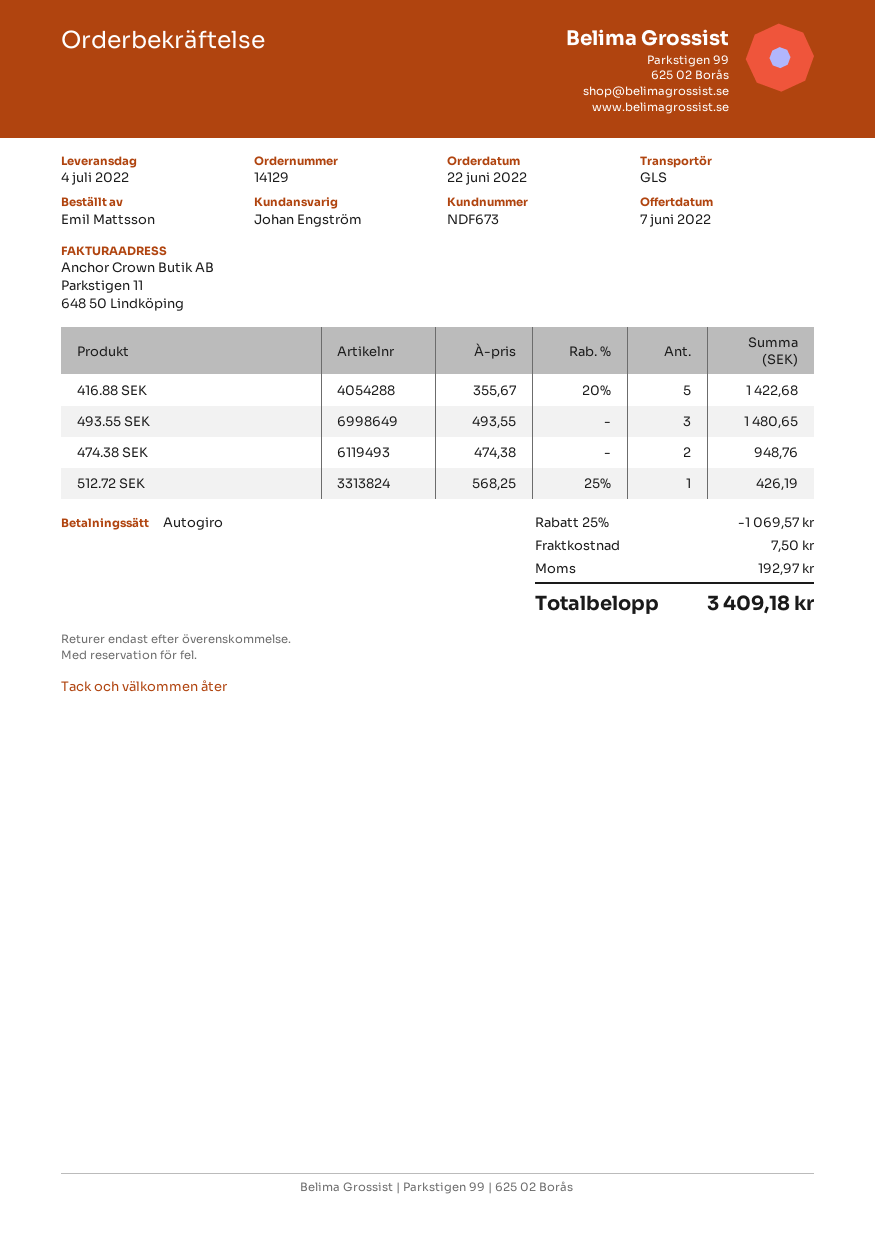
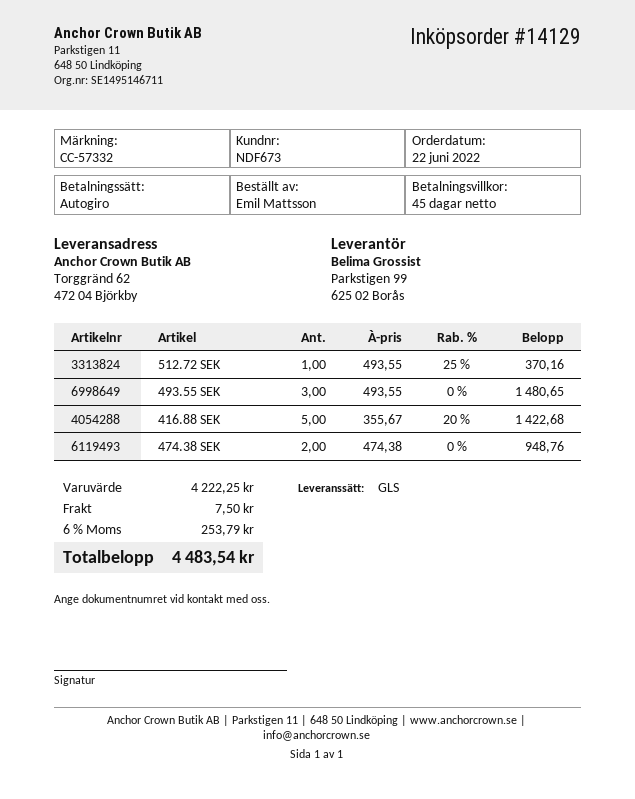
512.72 SEK: 1 x 568.25 - 25% = 426.19 -> 1 x 493.55 - 25% = 370.16
discount: 25% = 1069.57 -> none
tax: 192.97 -> 253.79
total: 3409.18 -> 4483.54

